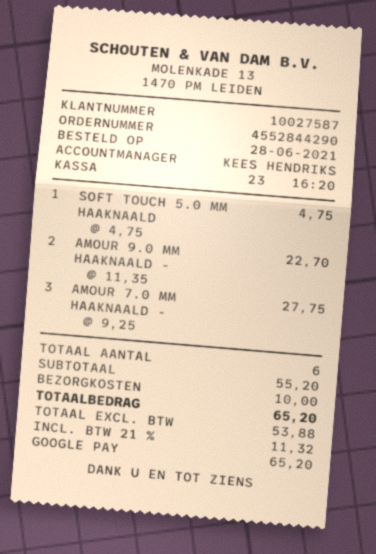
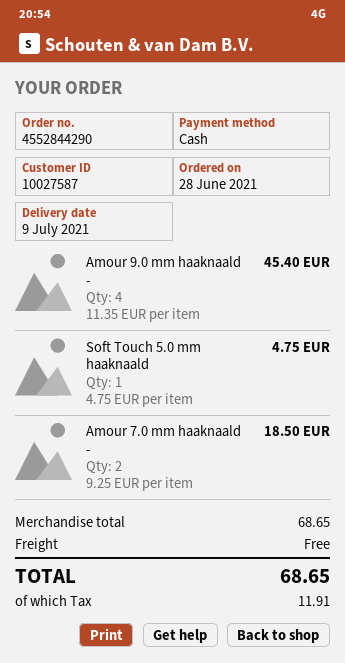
payment method: Google Pay -> cash
AMOUR 9.0 MM HAAKNAALD -: 2 x 11.35 = 22.70 -> 4 x 11.35 = 45.40
AMOUR 7.0 MM HAAKNAALD -: 3 x 9.25 = 27.75 -> 2 x 9.25 = 18.50
subtotal: 55.20 -> 68.65
shipping: 10.00 -> 0.00
tax: 11.32 -> 11.91
total: 65.20 -> 68.65

